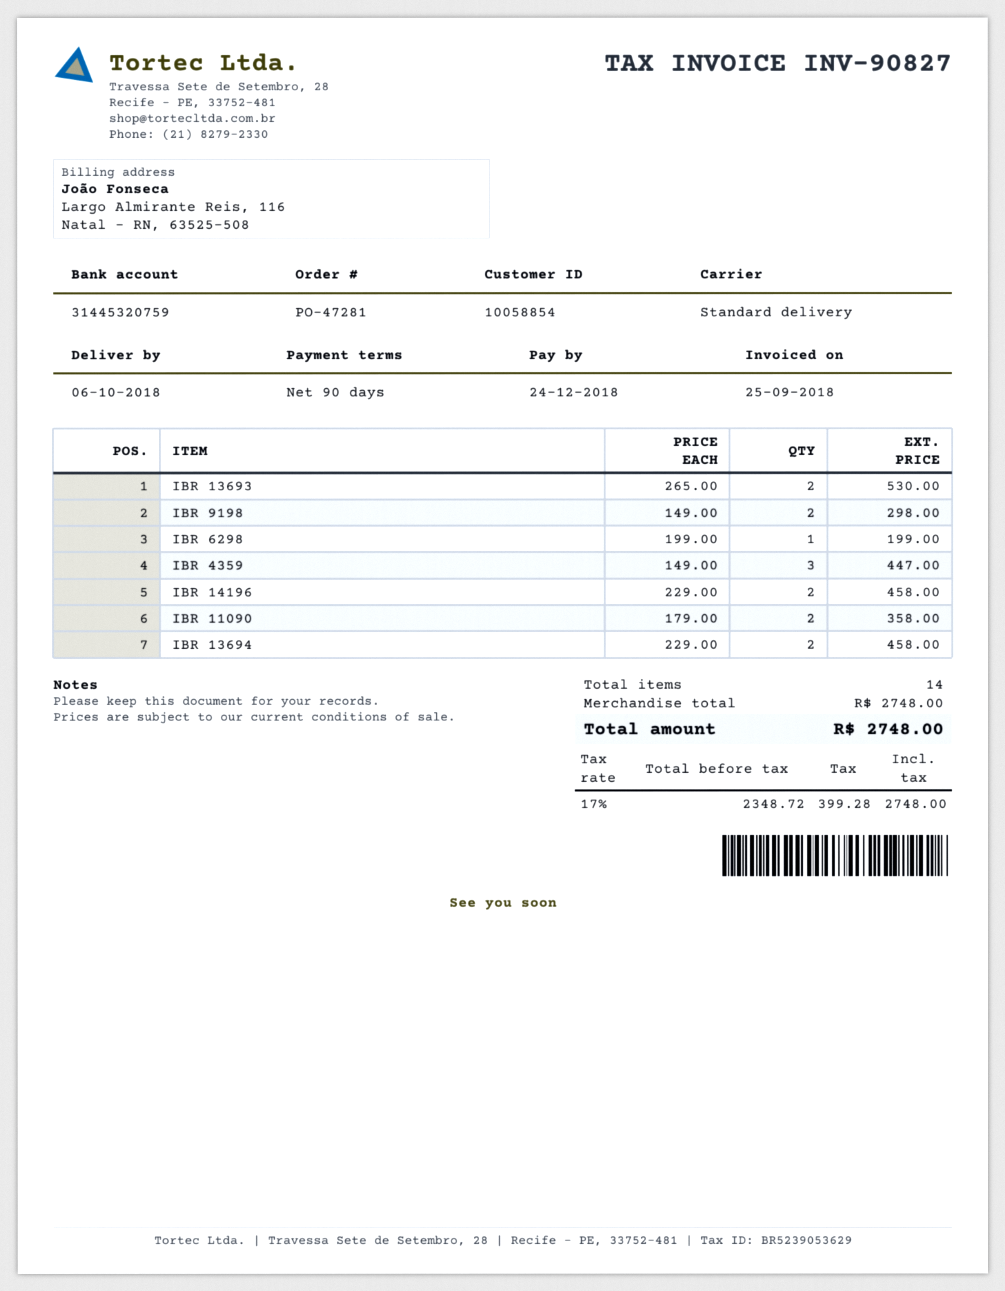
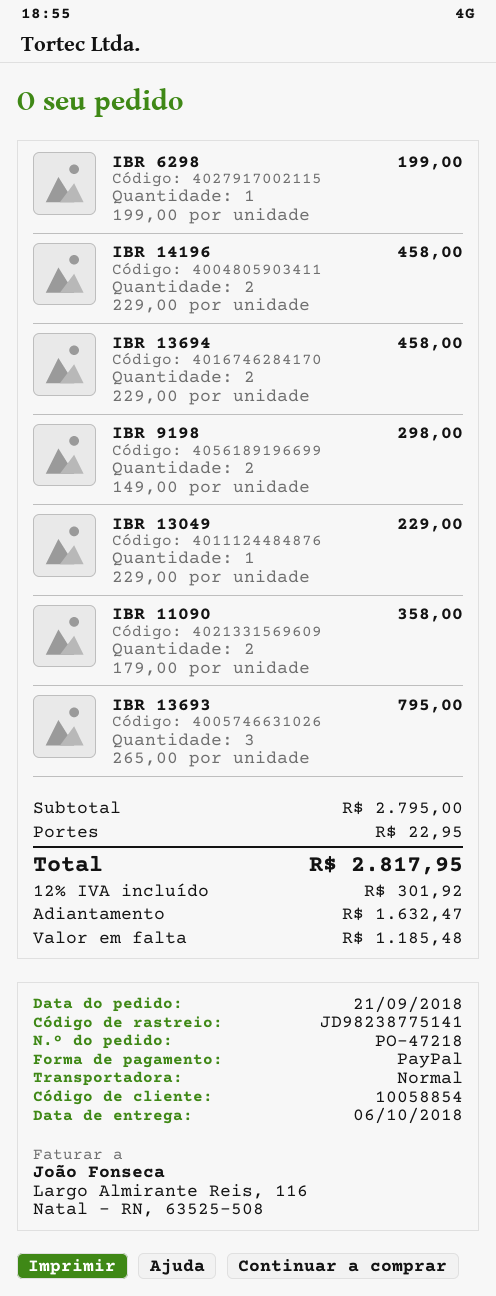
order number: PO-47281 -> PO-47218
IBR 13693: 2 x 265.00 = 530.00 -> 3 x 265.00 = 795.00
IBR 4359: 3 x 149.00 = 447.00 -> none
IBR 13049: none -> 1 x 229.00 = 229.00
subtotal: 2748.00 -> 2795.00
shipping: none -> 22.95
tax: 17% = 399.28 -> 12% = 301.92
total: 2748.00 -> 2817.95

